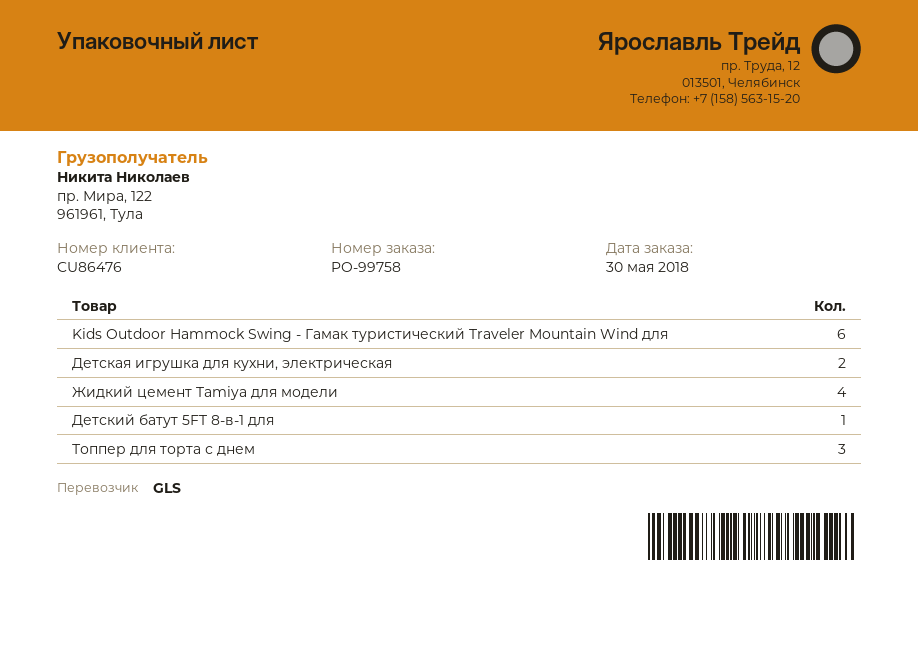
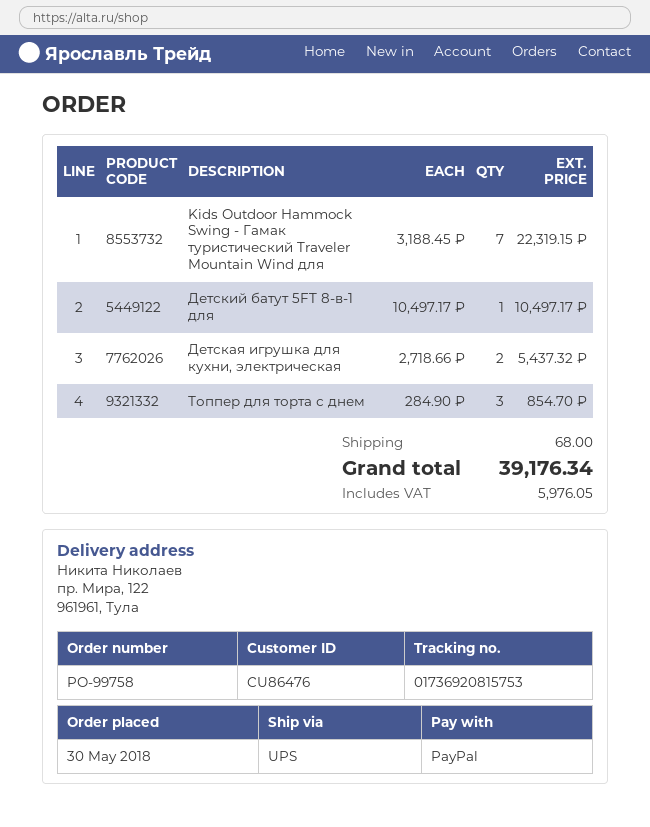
shipping method: GLS -> UPS
Kids Outdoor Hammock Swing - Гамак туристический Traveler Mountain Wind для: 6 -> 7
Жидкий цемент Tamiya для модели: 4 -> none

